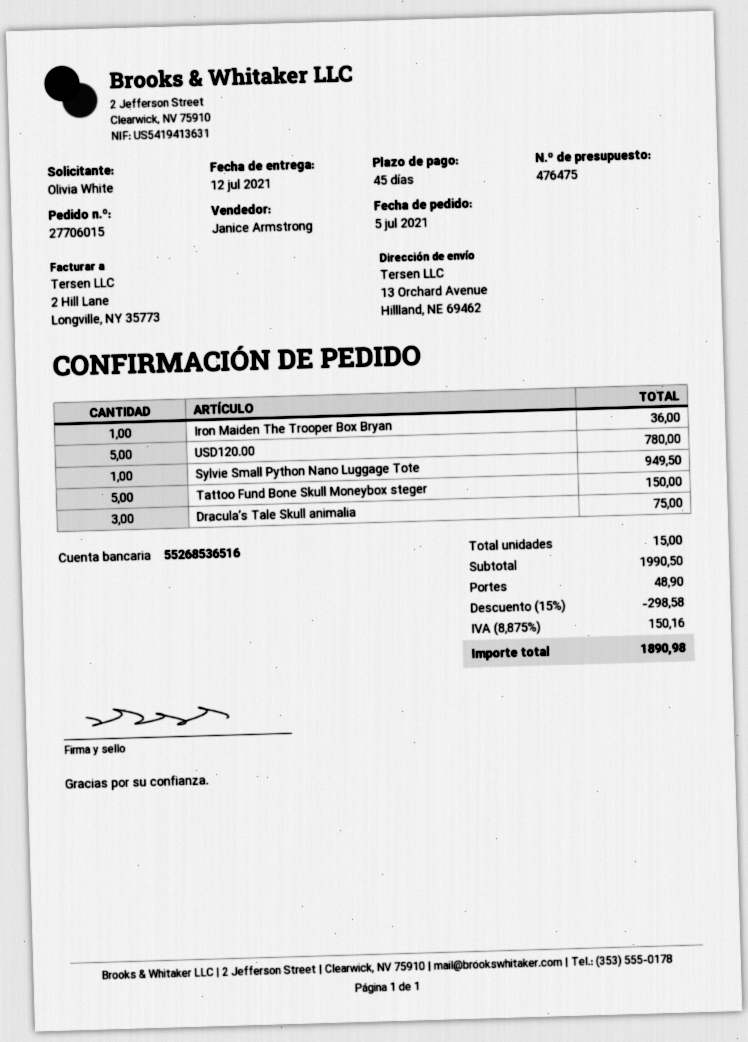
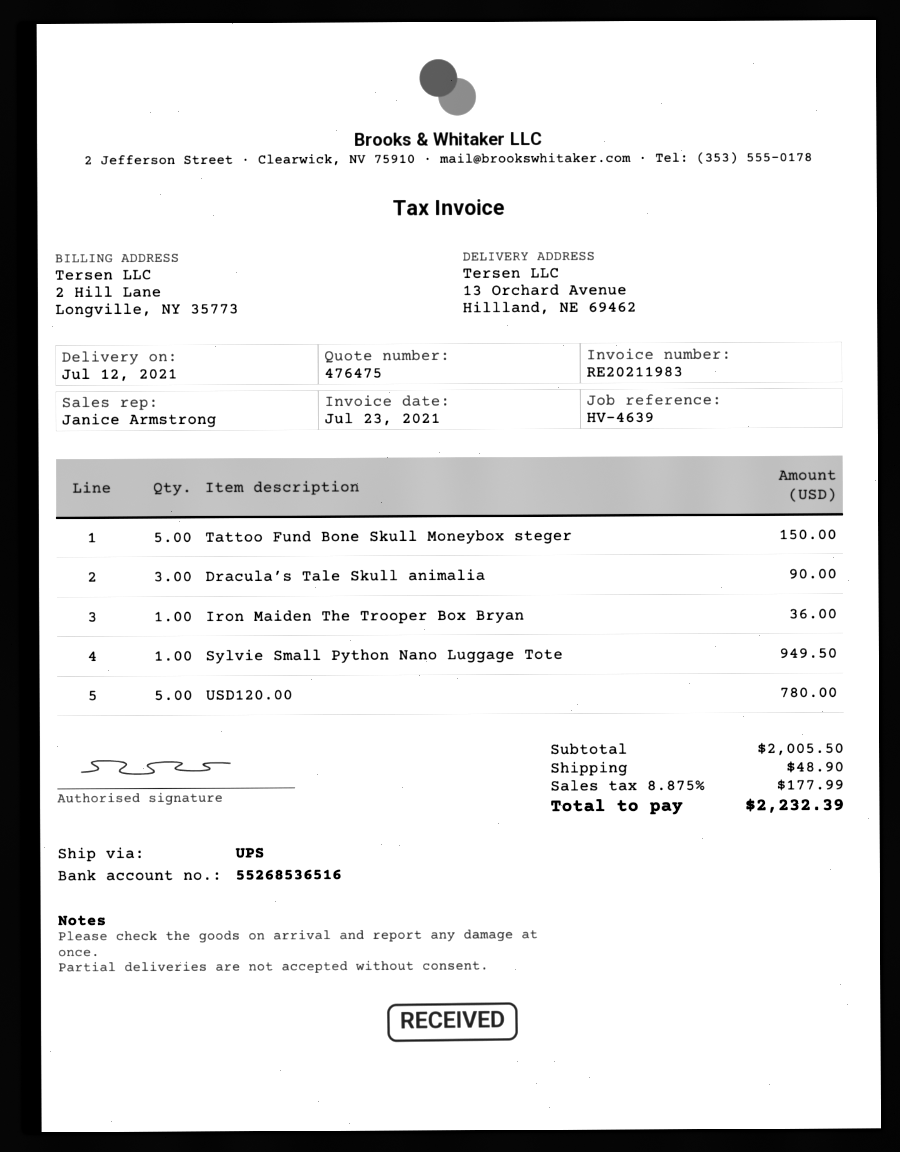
Dracula’s Tale Skull animalia: 3 for 75.00 -> 3 for 90.00
subtotal: 1990.50 -> 2005.50
discount: 15% = 298.58 -> none
tax: 8.875% = 150.16 -> 8.875% = 177.99
total: 1890.98 -> 2232.39

